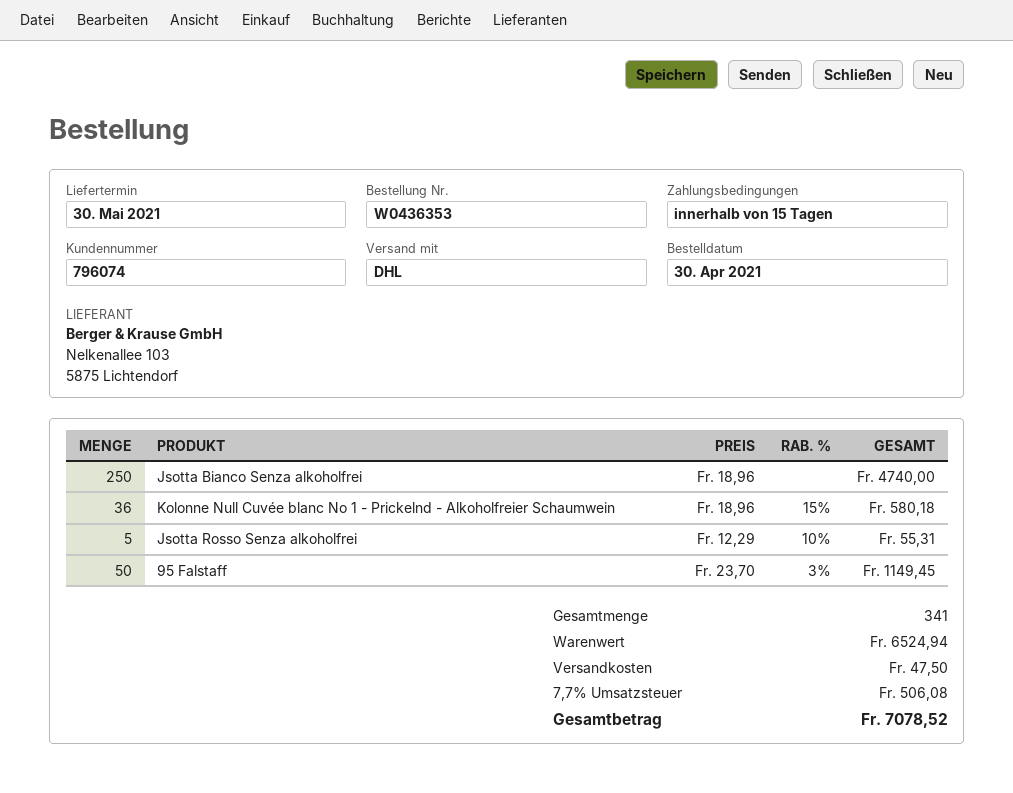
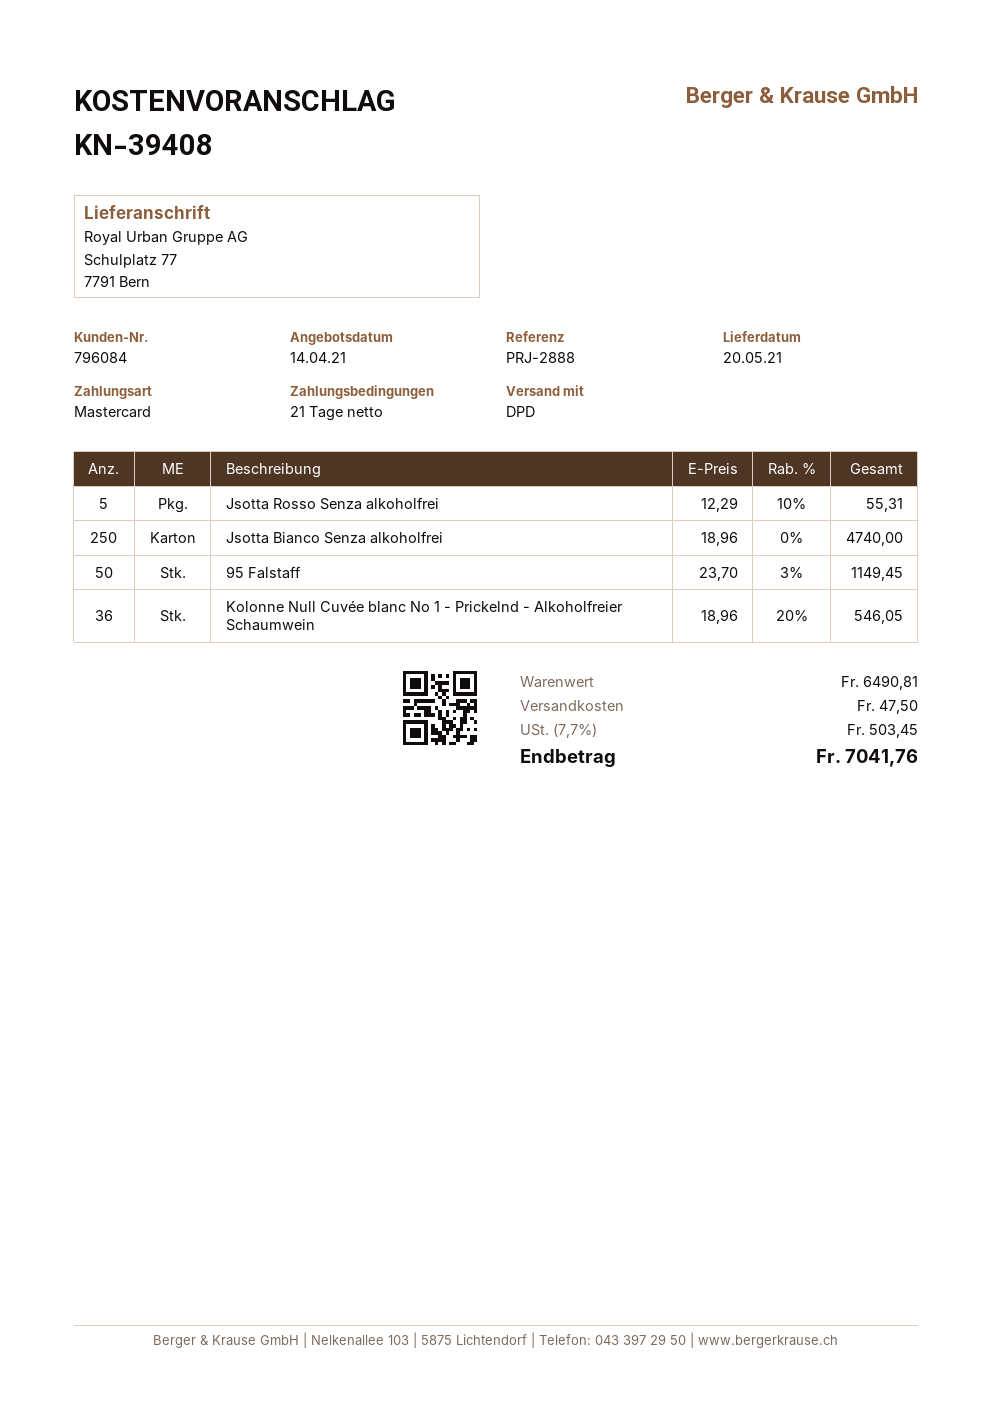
delivery date: 2021-05-30 -> 2021-05-20
payment terms: 15 days -> 21 days
customer number: 796074 -> 796084
shipping method: DHL -> DPD
Kolonne Null Cuvée blanc No 1 - Prickelnd - Alkoholfreier Schaumwein: 36 x 18.96 - 15% = 580.18 -> 36 x 18.96 - 20% = 546.05
subtotal: 6524.94 -> 6490.81
tax: 7.7% = 506.08 -> 7.7% = 503.45
total: 7078.52 -> 7041.76

